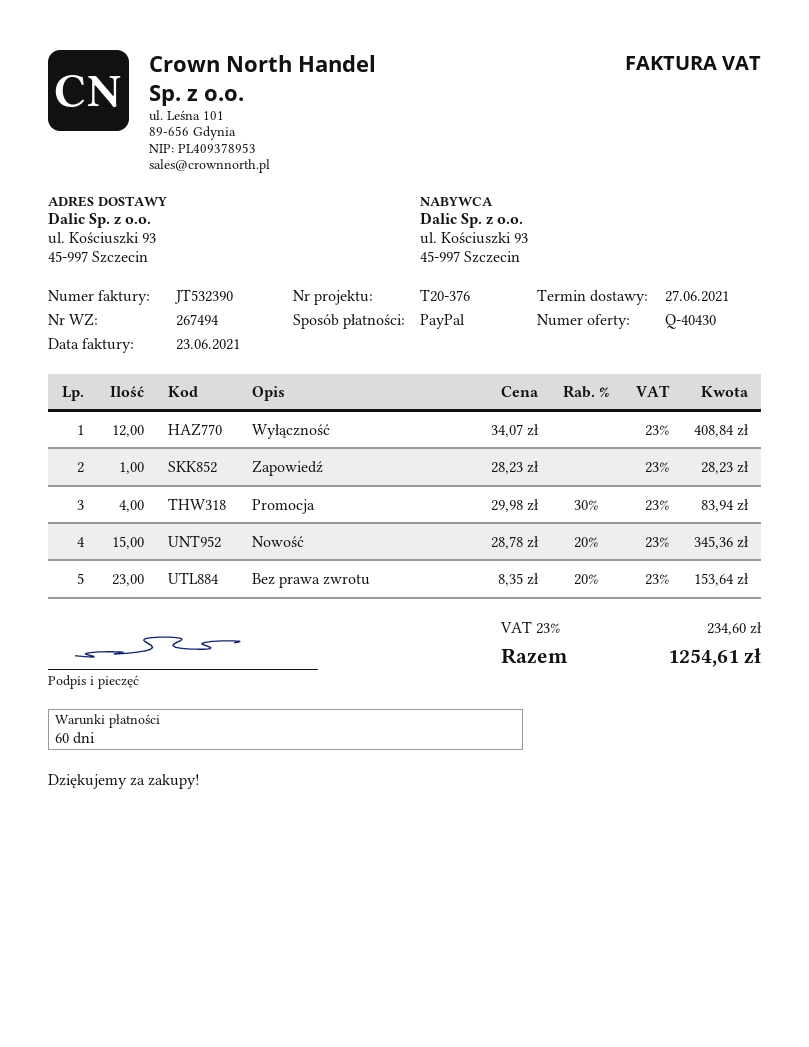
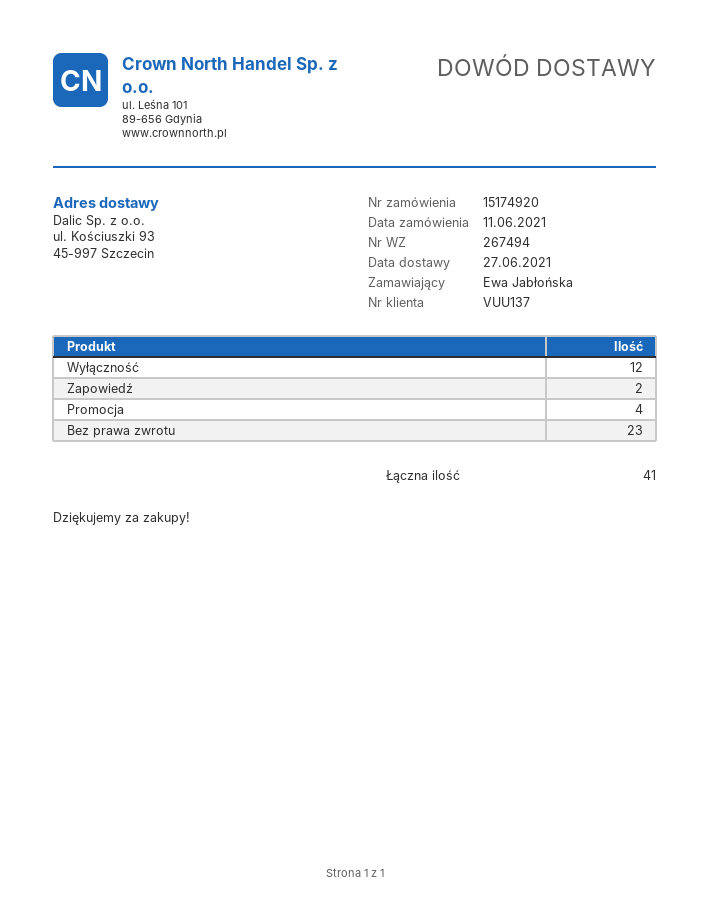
Zapowiedź: 1 -> 2
Nowość: 15 -> none

